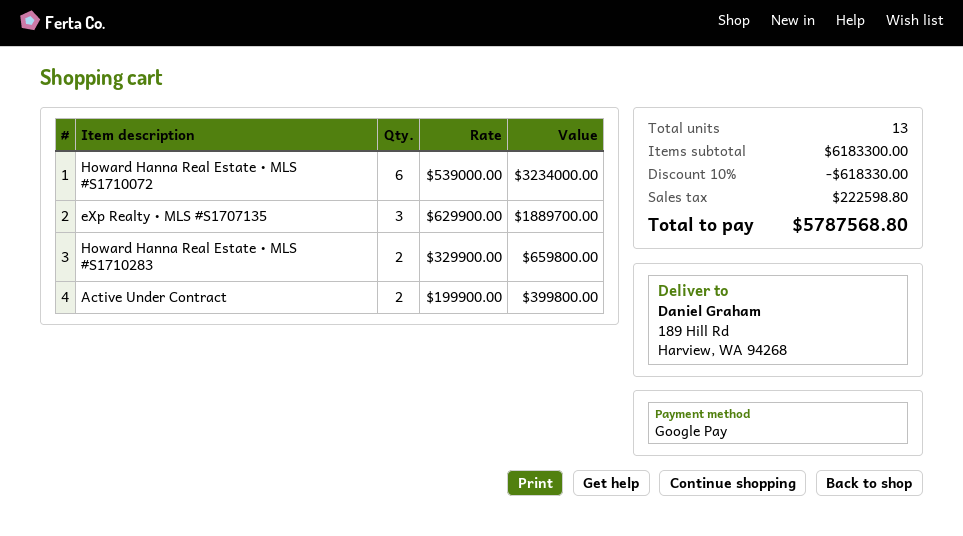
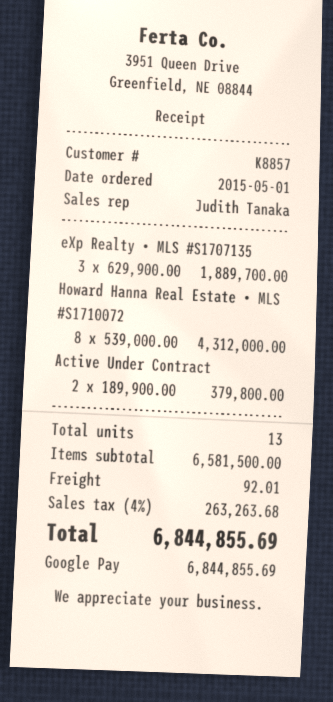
Howard Hanna Real Estate • MLS #S1710072: 6 x 539000.00 = 3234000.00 -> 8 x 539000.00 = 4312000.00
Howard Hanna Real Estate • MLS #S1710283: 2 x 329900.00 = 659800.00 -> none
Active Under Contract: 2 x 199900.00 = 399800.00 -> 2 x 189900.00 = 379800.00
subtotal: 6183300.00 -> 6581500.00
discount: 10% = 618330.00 -> none
shipping: none -> 92.01
tax: 222598.80 -> 263263.68
total: 5787568.80 -> 6844855.69

